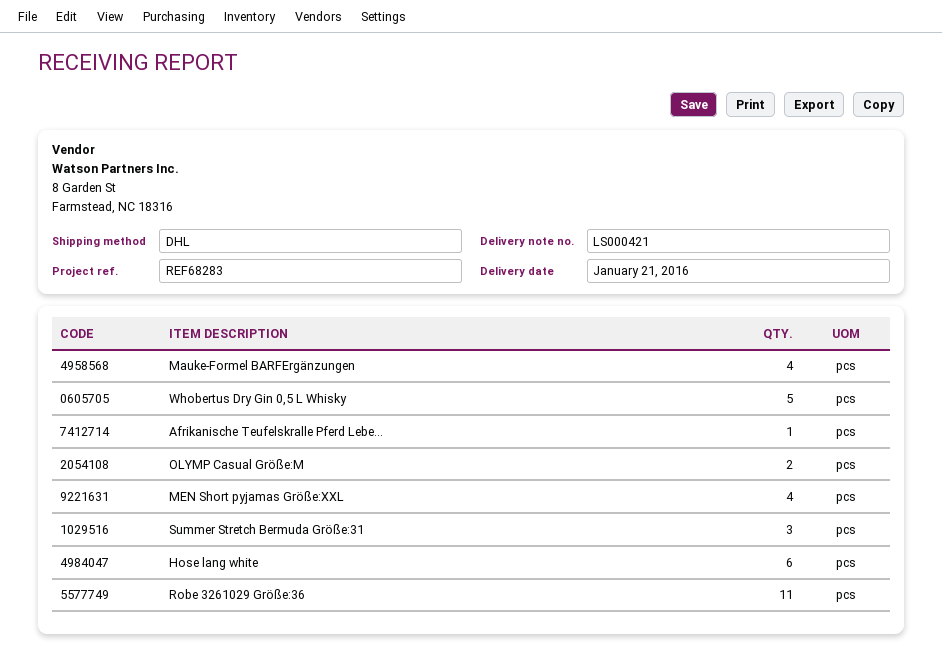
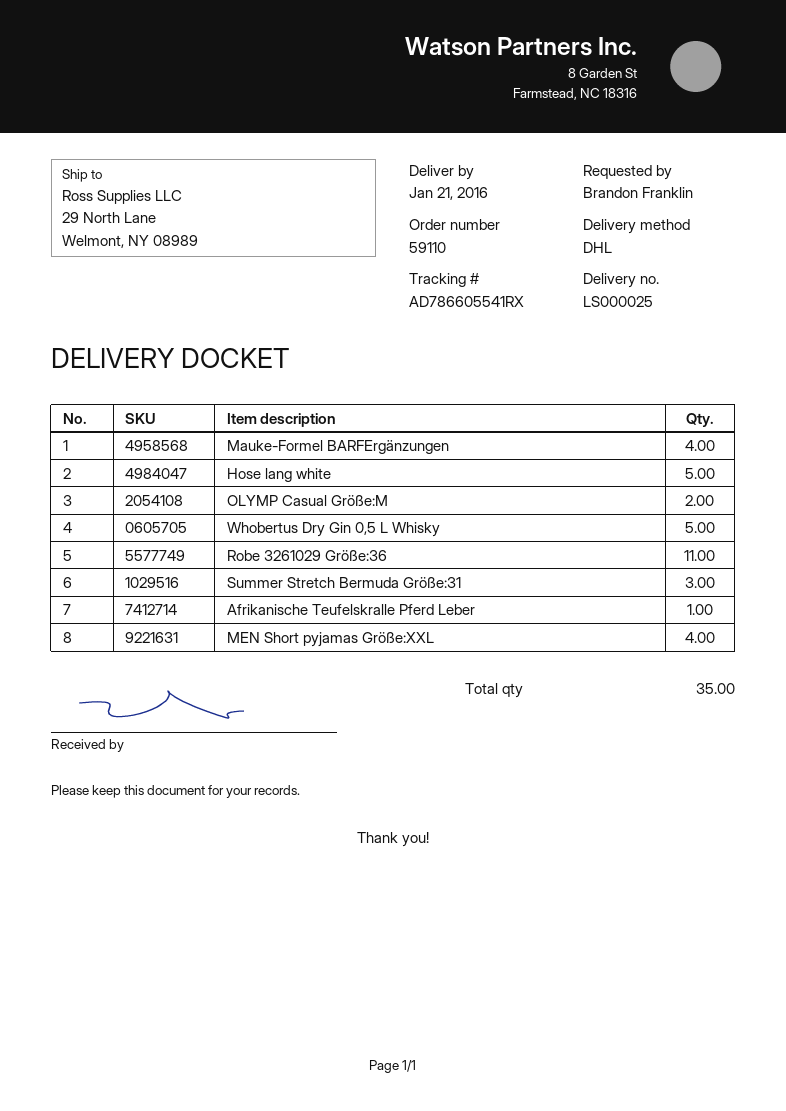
delivery note number: LS000421 -> LS000025
Hose lang white: 6 -> 5

